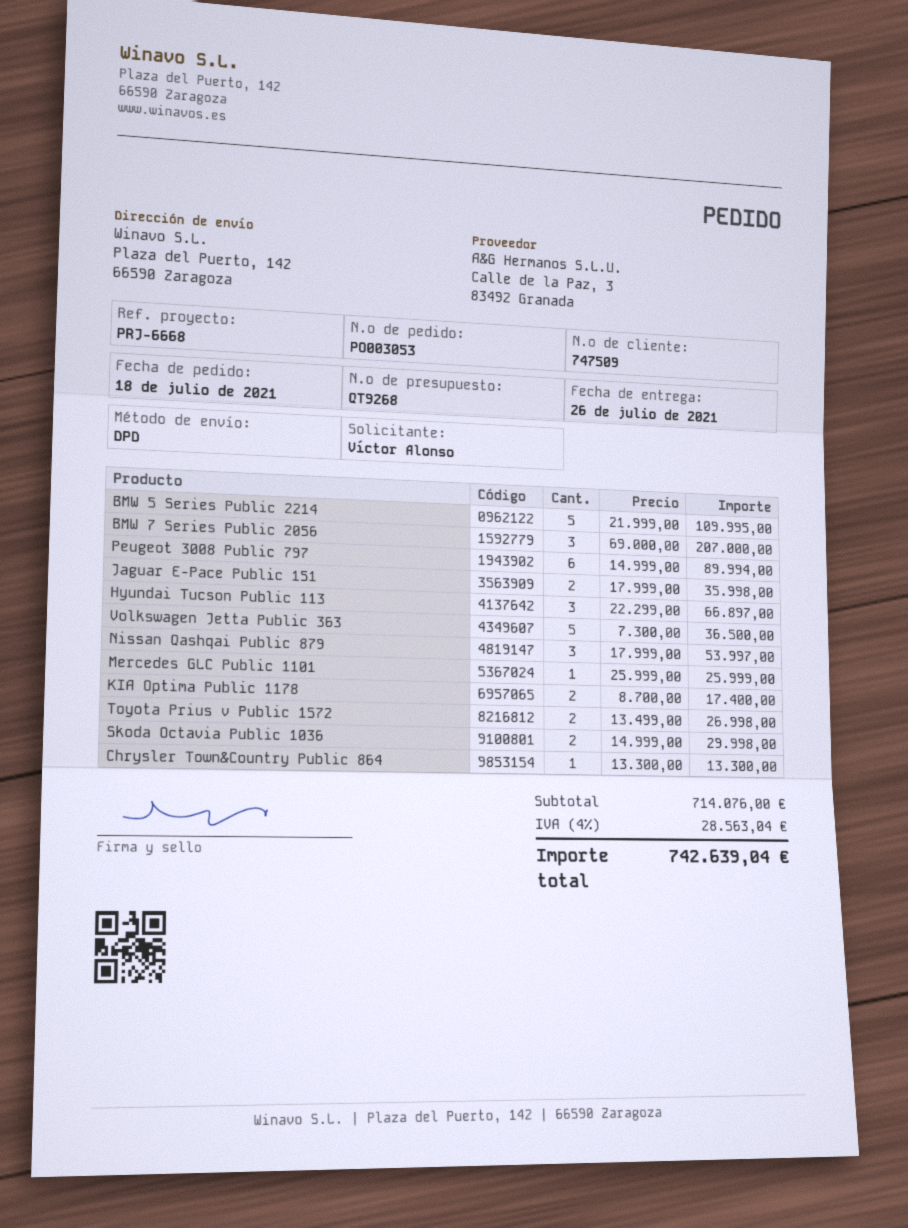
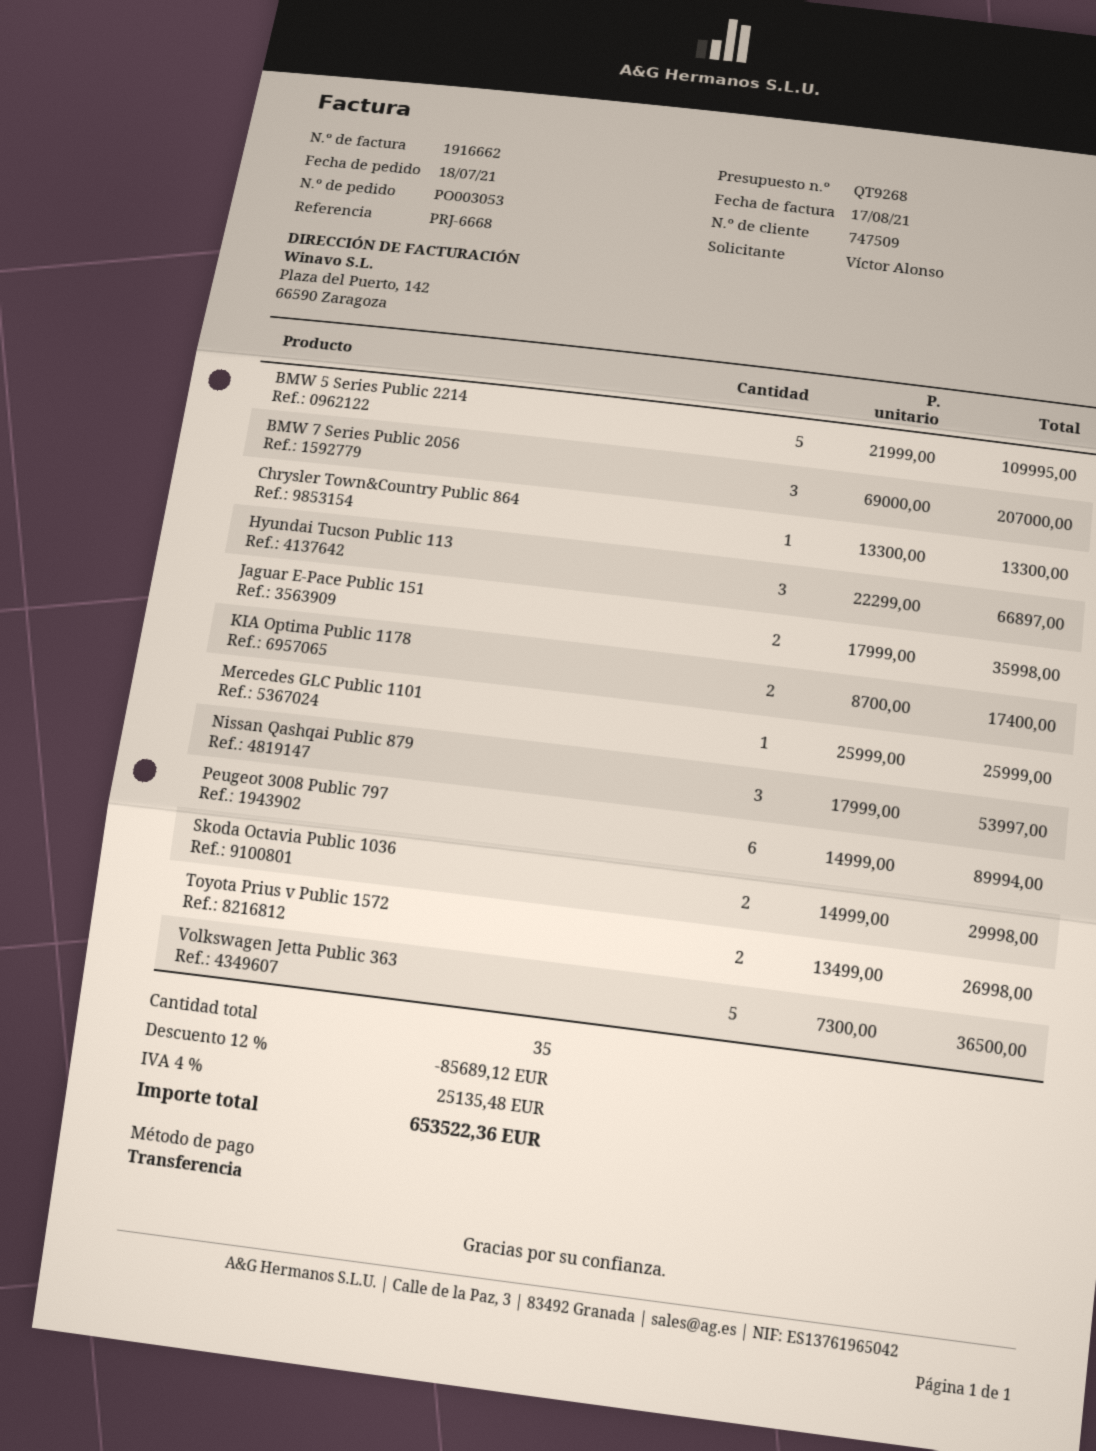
discount: none -> 12% = 85689.12
tax: 4% = 28563.04 -> 4% = 25135.48
total: 742639.04 -> 653522.36

